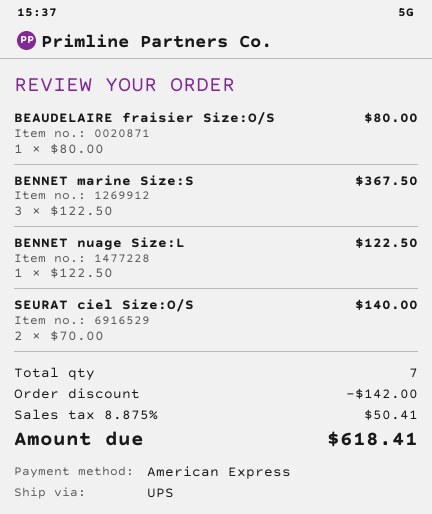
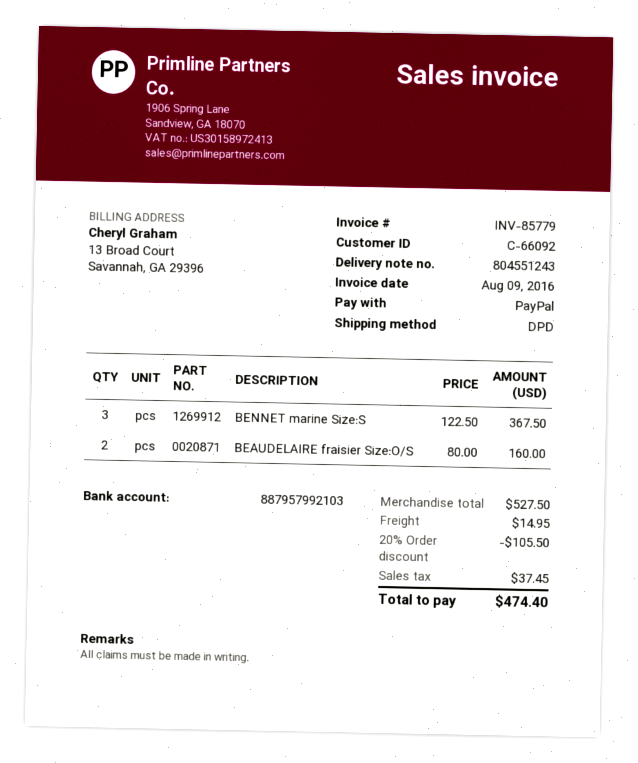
payment method: American Express -> PayPal
shipping method: UPS -> DPD
BEAUDELAIRE fraisier Size:O/S: 1 x 80.00 = 80.00 -> 2 x 80.00 = 160.00
BENNET nuage Size:L: 1 x 122.50 = 122.50 -> none
SEURAT ciel Size:O/S: 2 x 70.00 = 140.00 -> none
discount: 142.00 -> 105.50
shipping: none -> 14.95
tax: 50.41 -> 37.45
total: 618.41 -> 474.40

